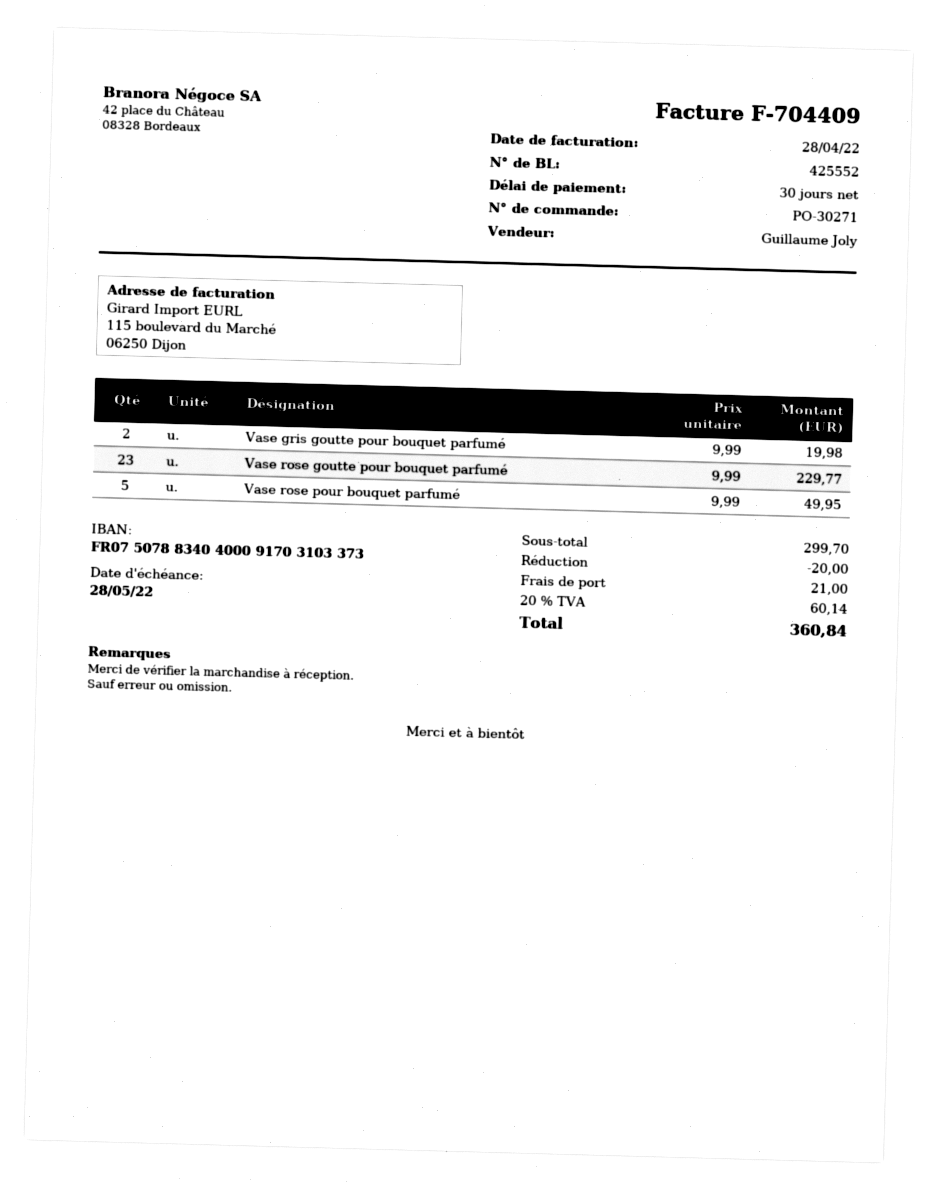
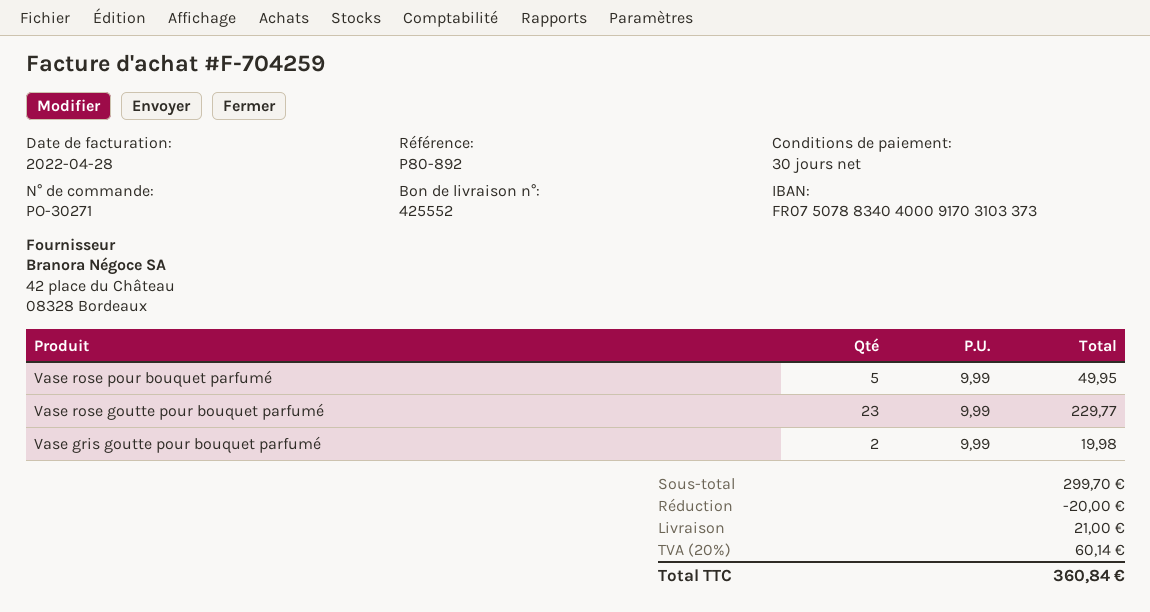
invoice number: F-704409 -> F-704259

